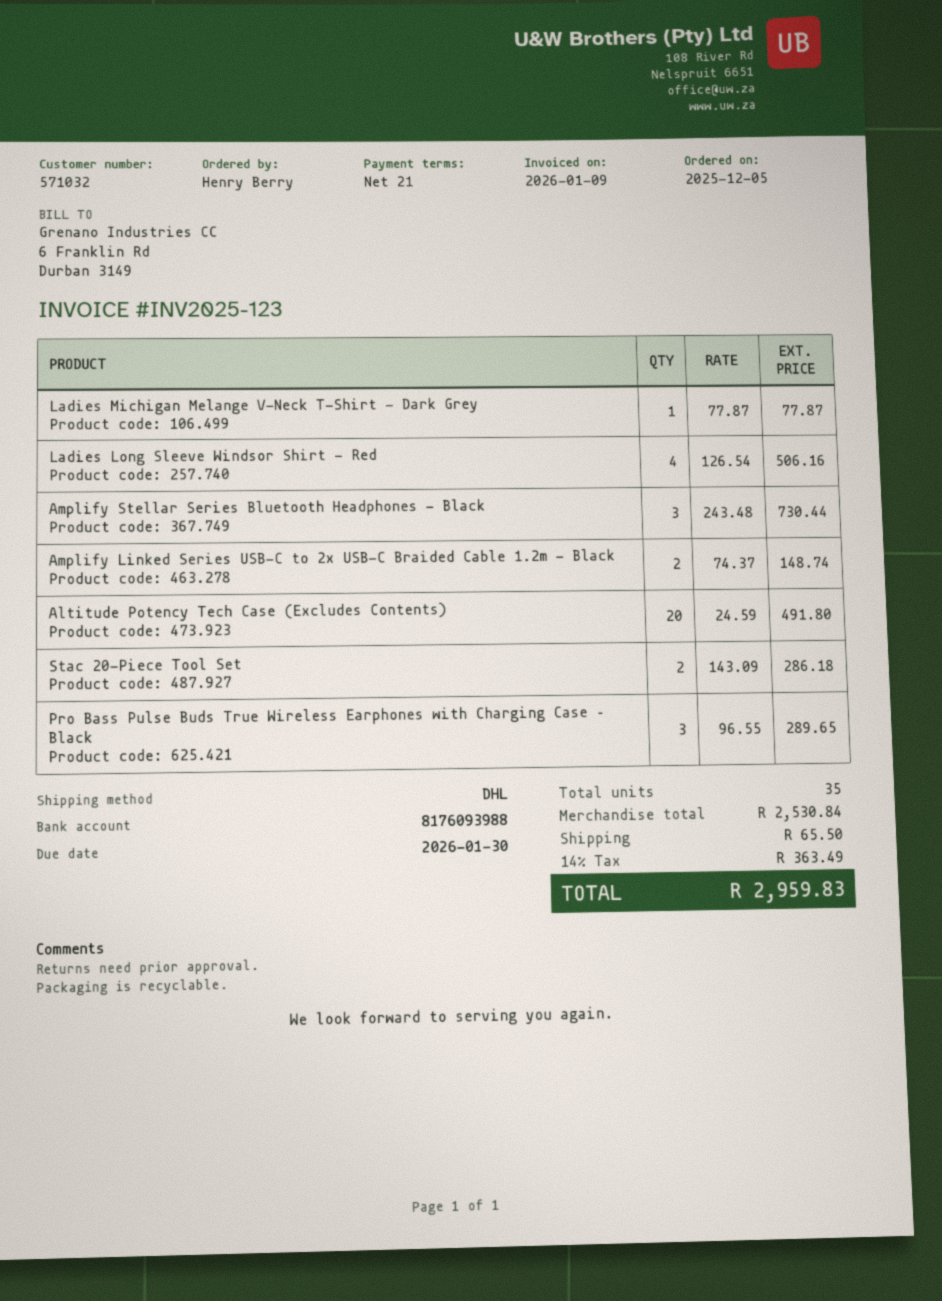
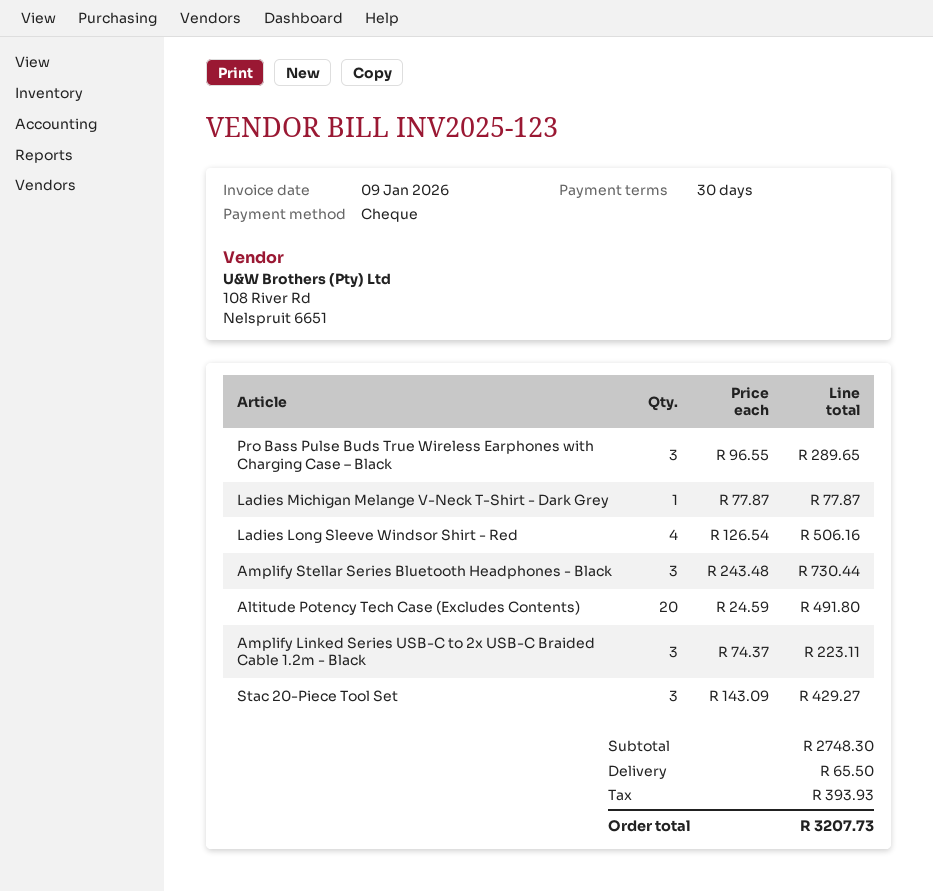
payment terms: 21 days -> 30 days
Amplify Linked Series USB-C to 2x USB-C Braided Cable 1.2m - Black: 2 x 74.37 = 148.74 -> 3 x 74.37 = 223.11
Stac 20-Piece Tool Set: 2 x 143.09 = 286.18 -> 3 x 143.09 = 429.27
subtotal: 2530.84 -> 2748.30
tax: 363.49 -> 393.93
total: 2959.83 -> 3207.73

